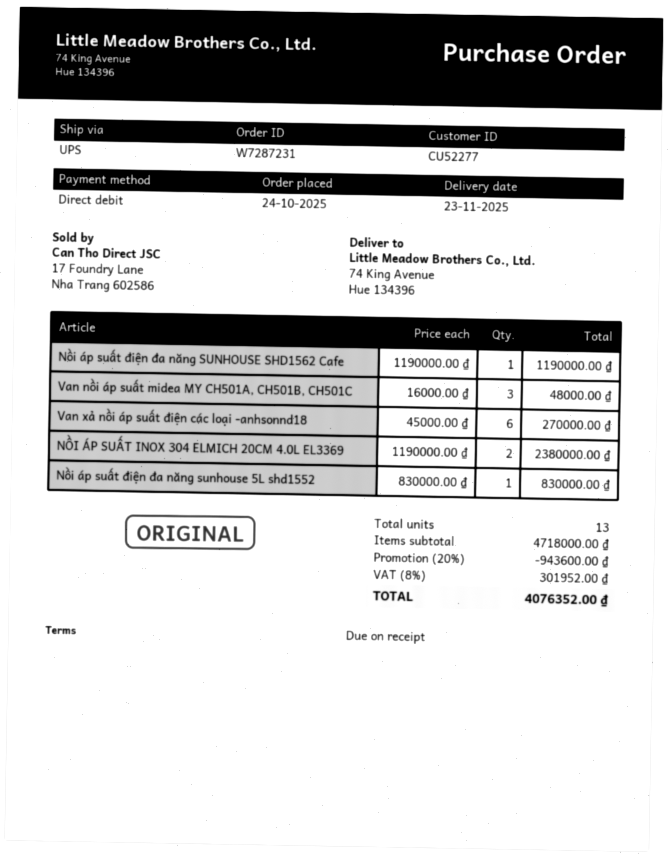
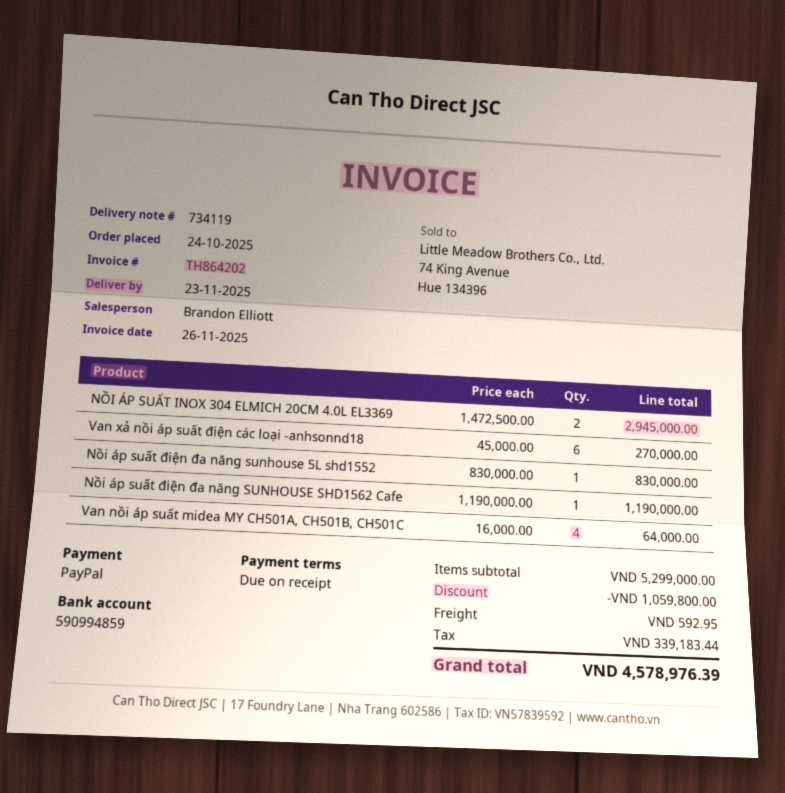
payment method: direct debit -> PayPal
Van nồi áp suất midea MY CH501A, CH501B, CH501C: 3 x 16000.00 = 48000.00 -> 4 x 16000.00 = 64000.00
NỒI ÁP SUẤT INOX 304 ELMICH 20CM 4.0L EL3369: 2 x 1190000.00 = 2380000.00 -> 2 x 1472500.00 = 2945000.00
subtotal: 4718000.00 -> 5299000.00
discount: 943600.00 -> 1059800.00
shipping: none -> 592.95
tax: 301952.00 -> 339183.44
total: 4076352.00 -> 4578976.39

